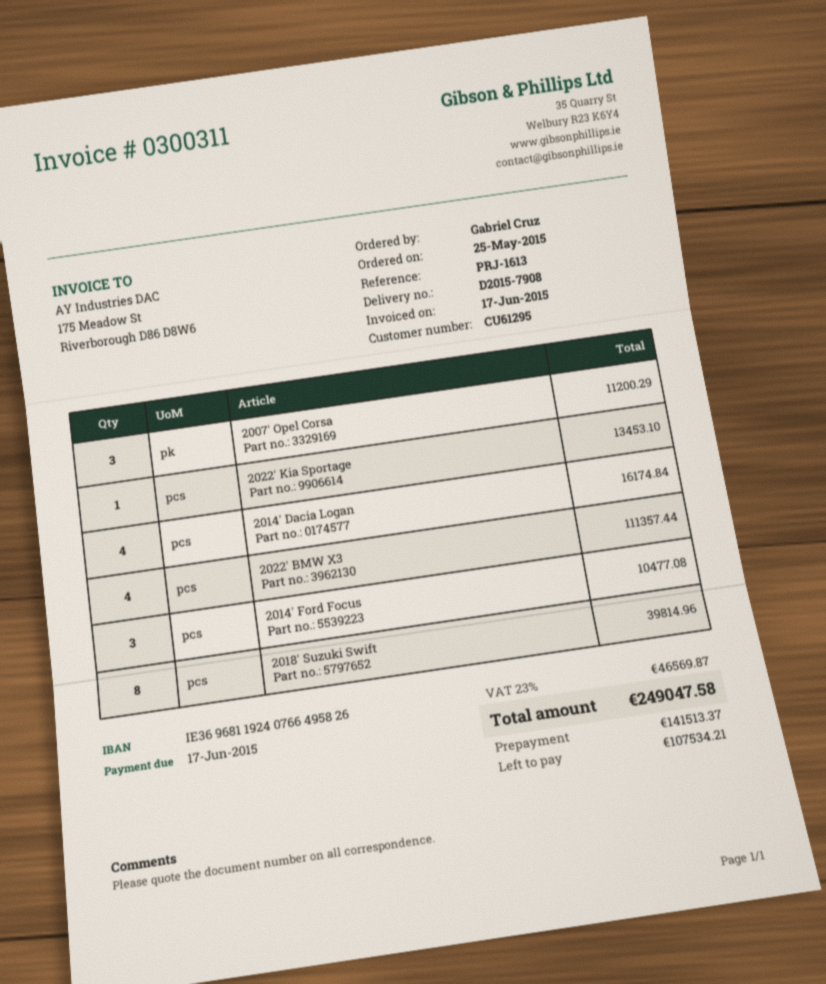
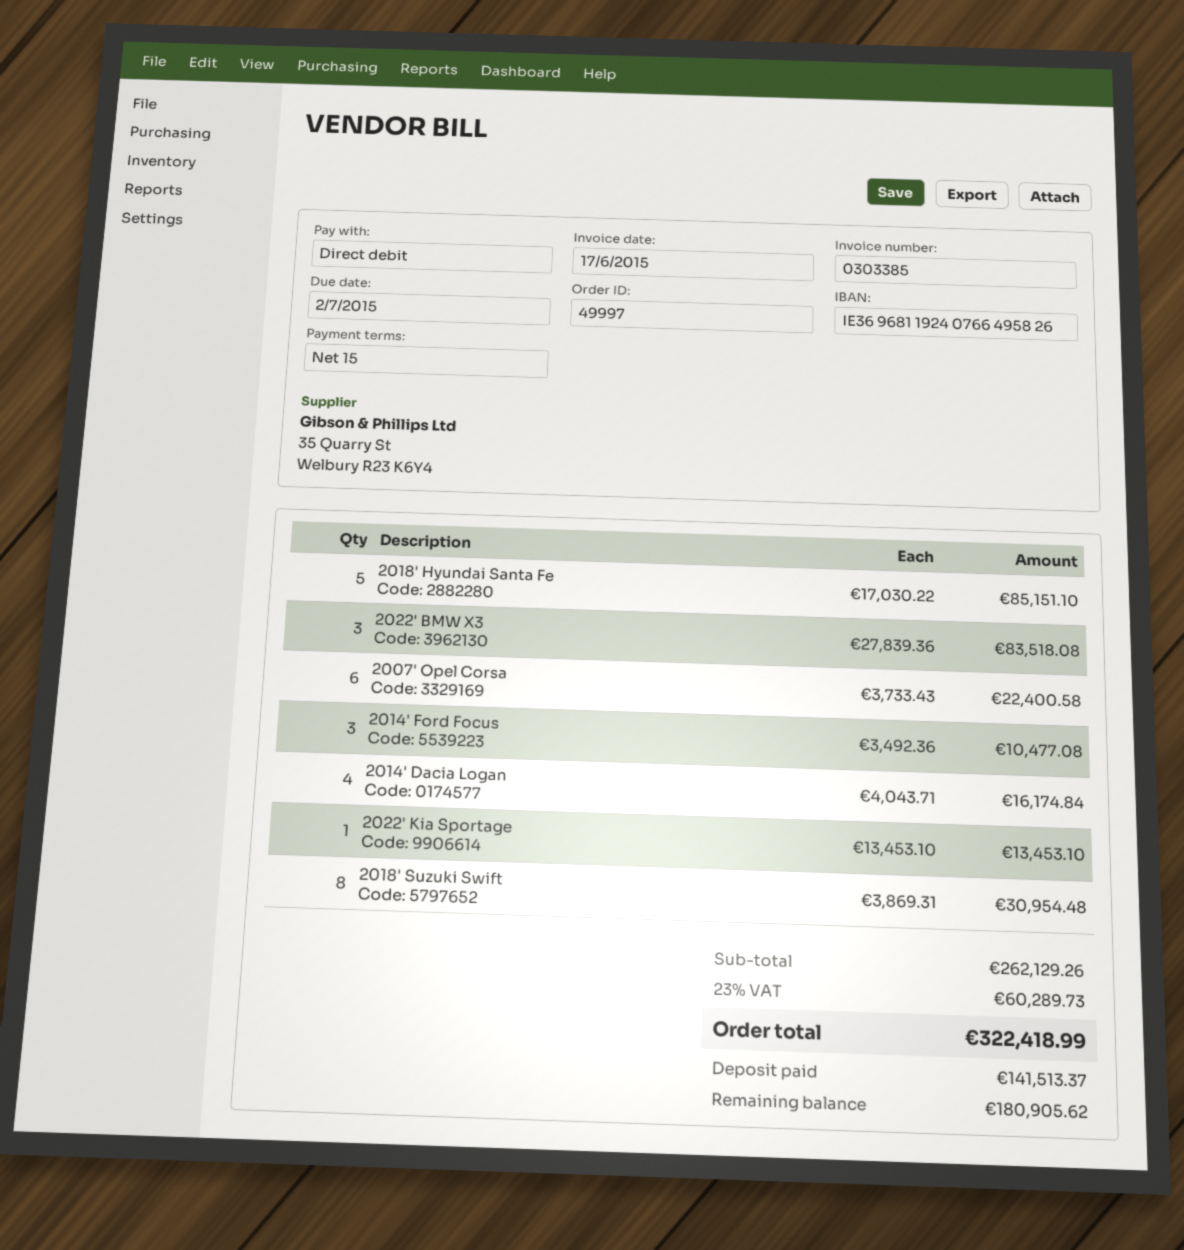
invoice number: 0300311 -> 0303385
due date: 2015-06-17 -> 2015-07-02
2007' Opel Corsa: 3 for 11200.29 -> 6 for 22400.58
2022' BMW X3: 4 for 111357.44 -> 3 for 83518.08
2018' Suzuki Swift: 8 for 39814.96 -> 8 for 30954.48
2018' Hyundai Santa Fe: none -> 5 for 85151.10
tax: 23% = 46569.87 -> 23% = 60289.73
total: 249047.58 -> 322418.99
balance: 107534.21 -> 180905.62

